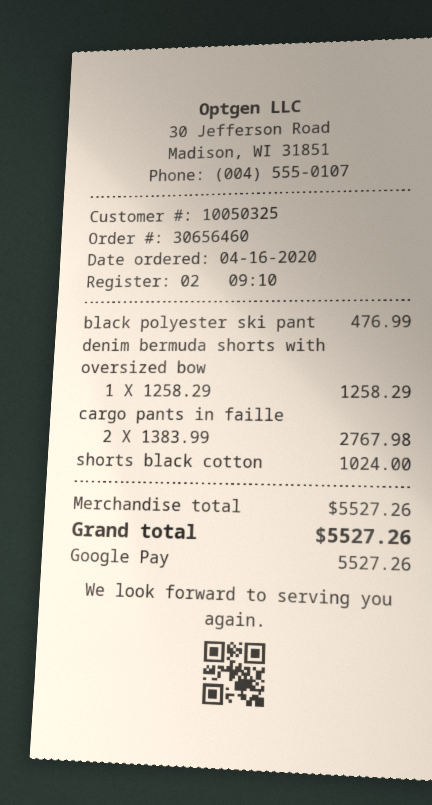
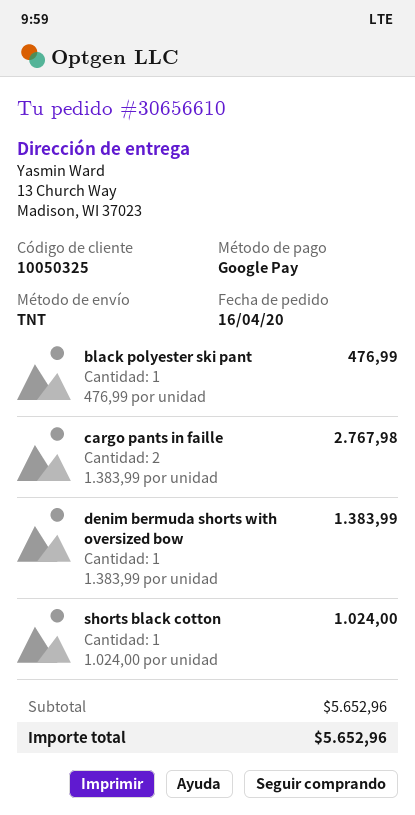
order number: 30656460 -> 30656610
denim bermuda shorts with oversized bow: 1 x 1258.29 = 1258.29 -> 1 x 1383.99 = 1383.99
subtotal: 5527.26 -> 5652.96
total: 5527.26 -> 5652.96

